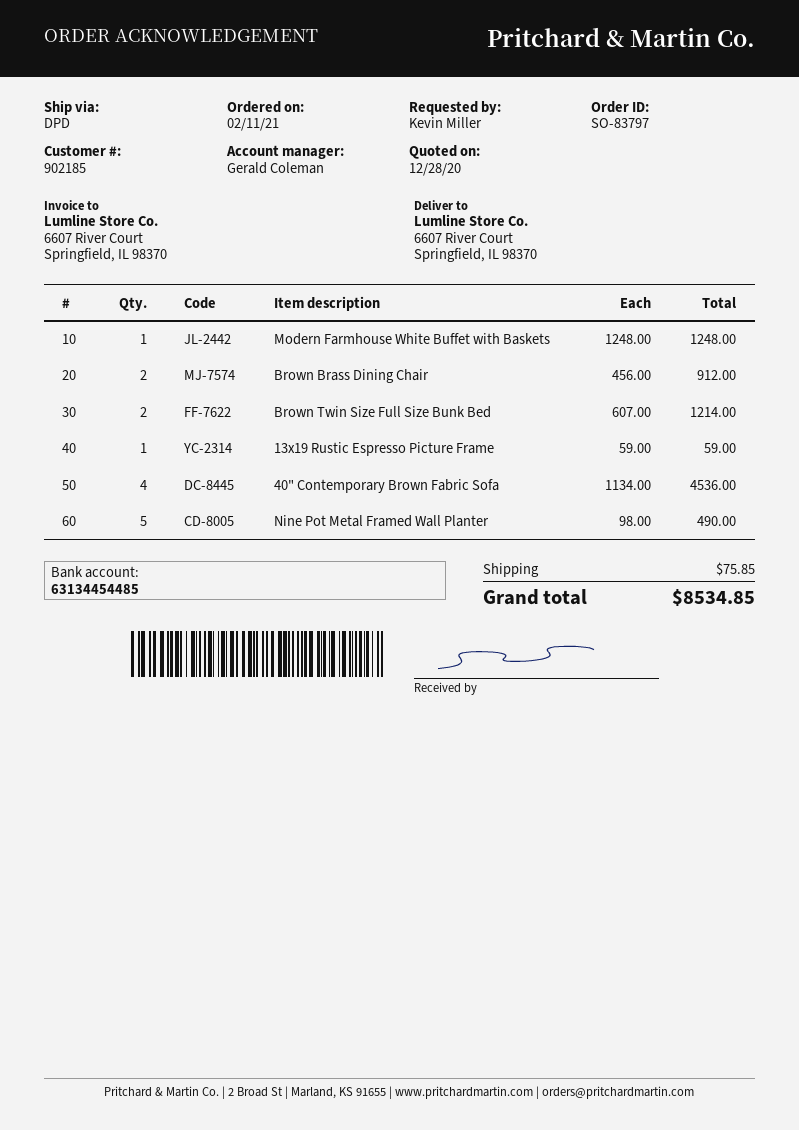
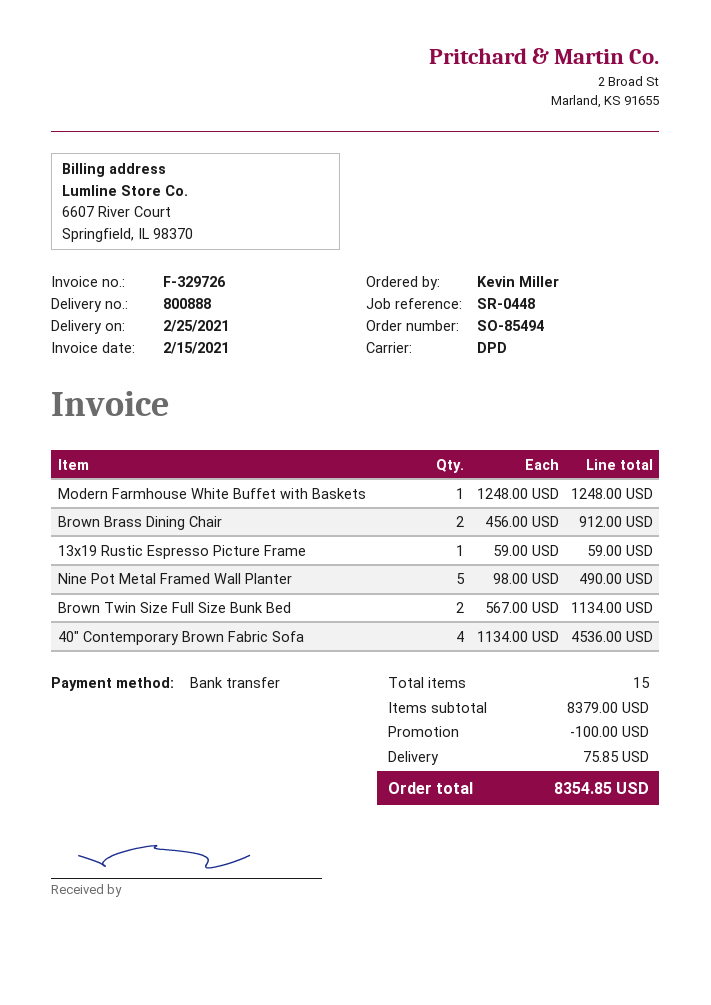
order number: SO-83797 -> SO-85494
Brown Twin Size Full Size Bunk Bed: 2 x 607.00 = 1214.00 -> 2 x 567.00 = 1134.00
discount: none -> 100.00
total: 8534.85 -> 8354.85

